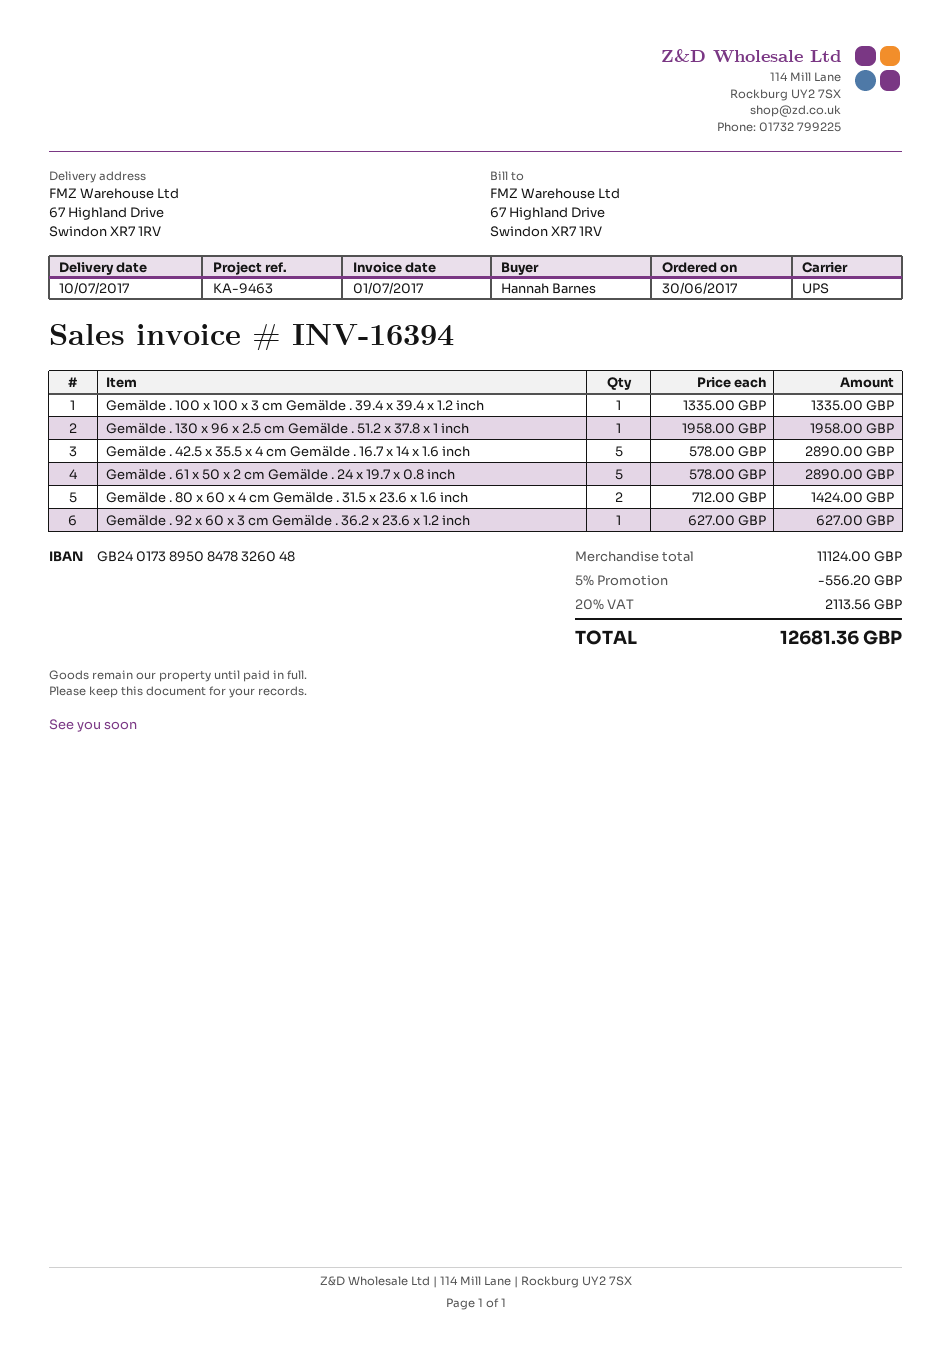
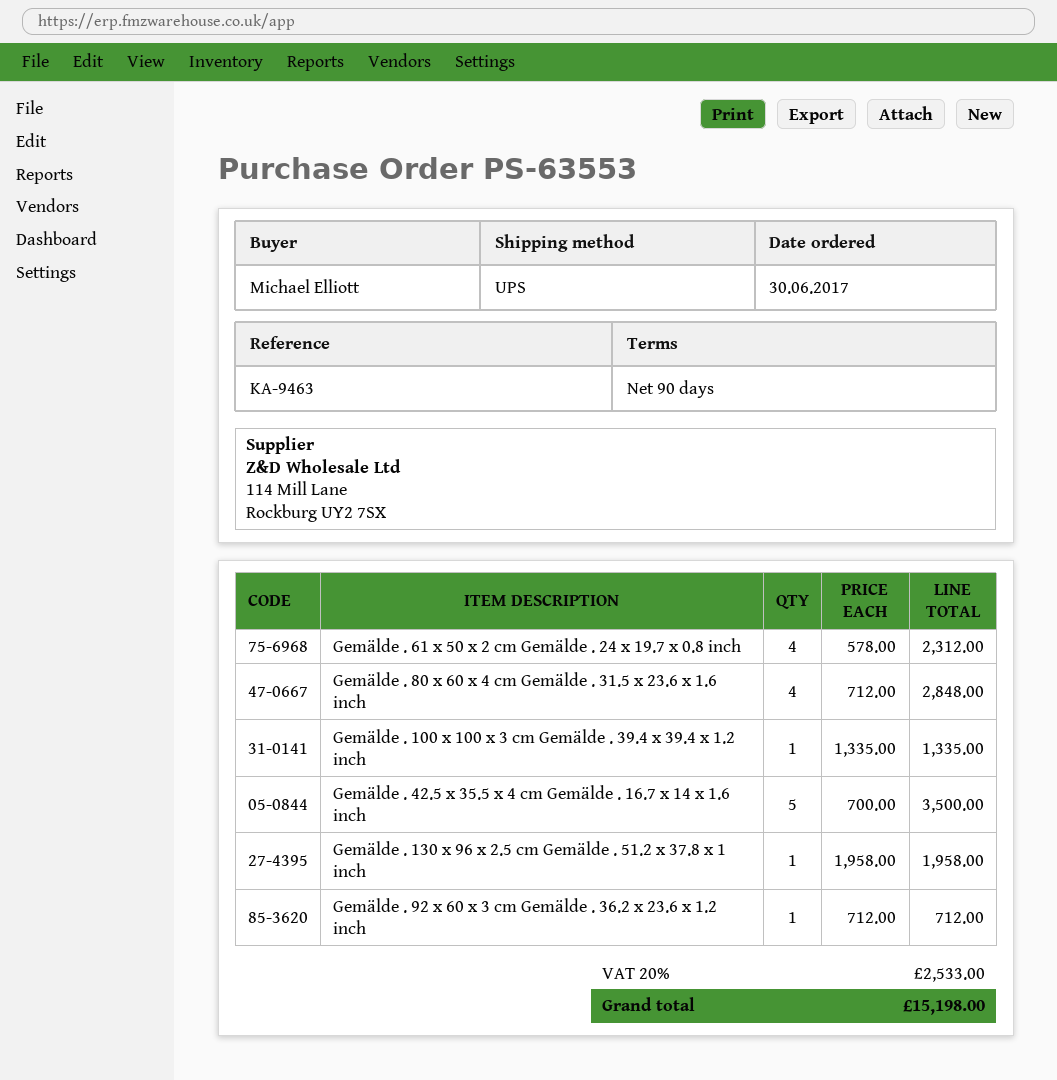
ordered by: Hannah Barnes -> Michael Elliott
Gemälde . 42.5 x 35.5 x 4 cm Gemälde . 16.7 x 14 x 1.6 inch: 5 x 578.00 = 2890.00 -> 5 x 700.00 = 3500.00
Gemälde . 61 x 50 x 2 cm Gemälde . 24 x 19.7 x 0.8 inch: 5 x 578.00 = 2890.00 -> 4 x 578.00 = 2312.00
Gemälde . 80 x 60 x 4 cm Gemälde . 31.5 x 23.6 x 1.6 inch: 2 x 712.00 = 1424.00 -> 4 x 712.00 = 2848.00
Gemälde . 92 x 60 x 3 cm Gemälde . 36.2 x 23.6 x 1.2 inch: 1 x 627.00 = 627.00 -> 1 x 712.00 = 712.00
discount: 5% = 556.20 -> none
tax: 20% = 2113.56 -> 20% = 2533.00
total: 12681.36 -> 15198.00

